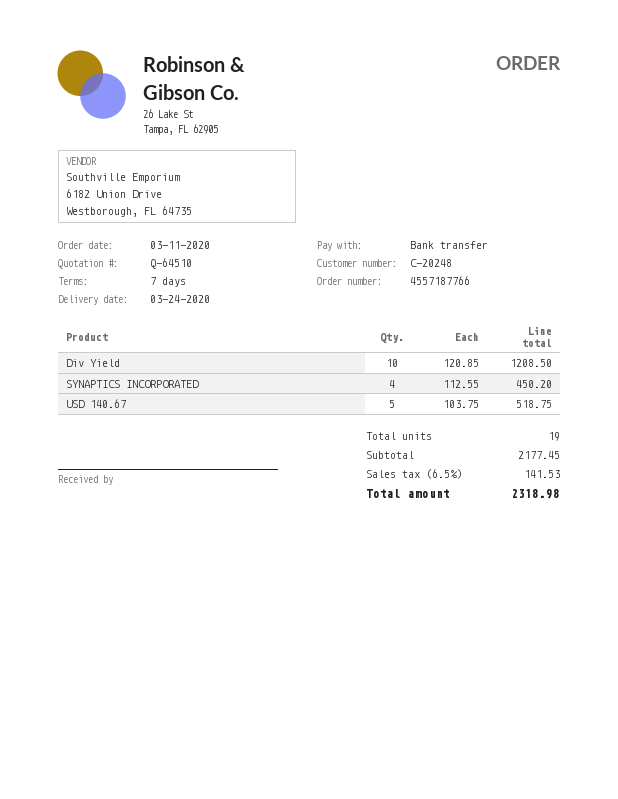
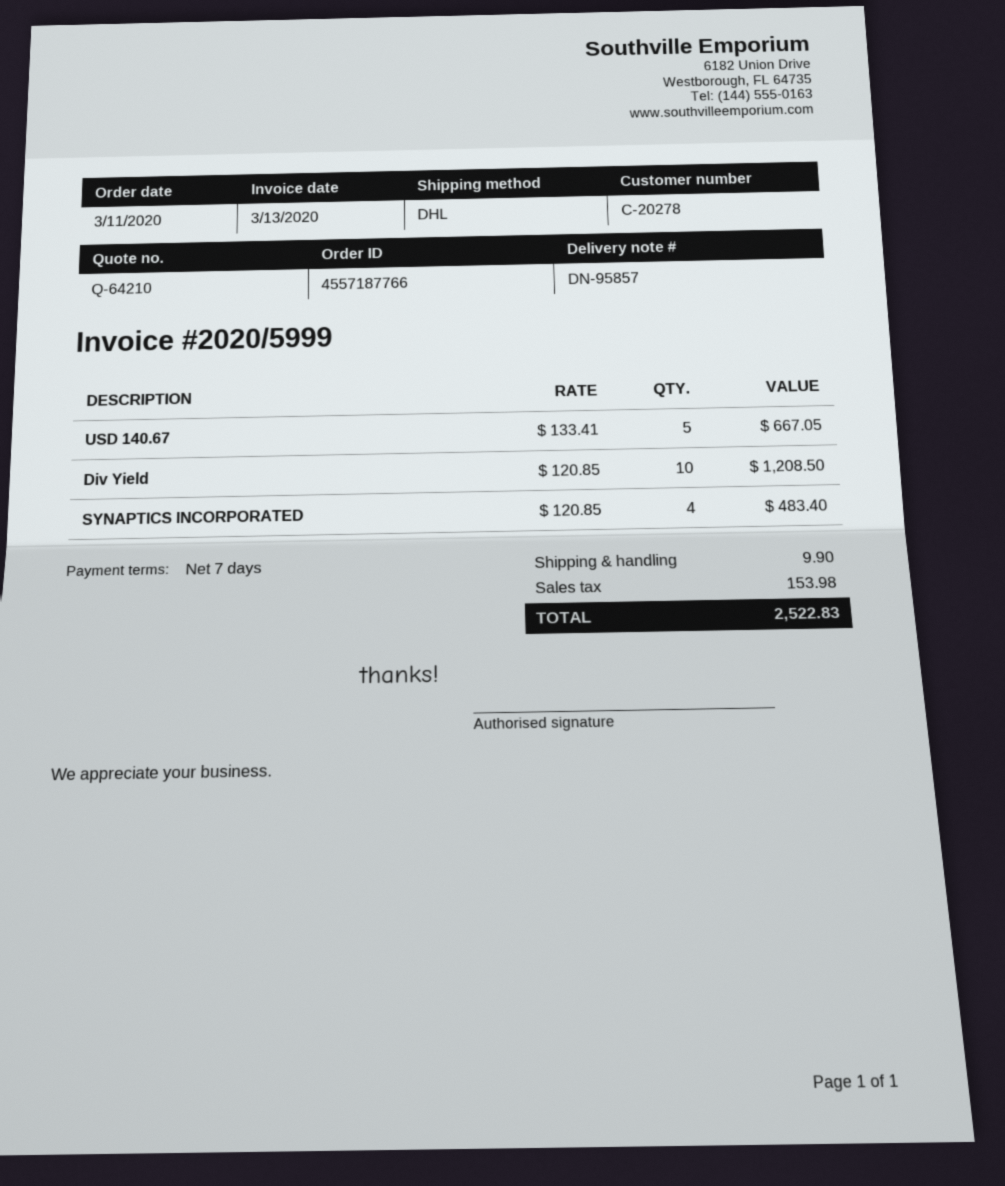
quote number: Q-64510 -> Q-64210
customer number: C-20248 -> C-20278
SYNAPTICS INCORPORATED: 4 x 112.55 = 450.20 -> 4 x 120.85 = 483.40
USD 140.67: 5 x 103.75 = 518.75 -> 5 x 133.41 = 667.05
shipping: none -> 9.90
tax: 141.53 -> 153.98
total: 2318.98 -> 2522.83

